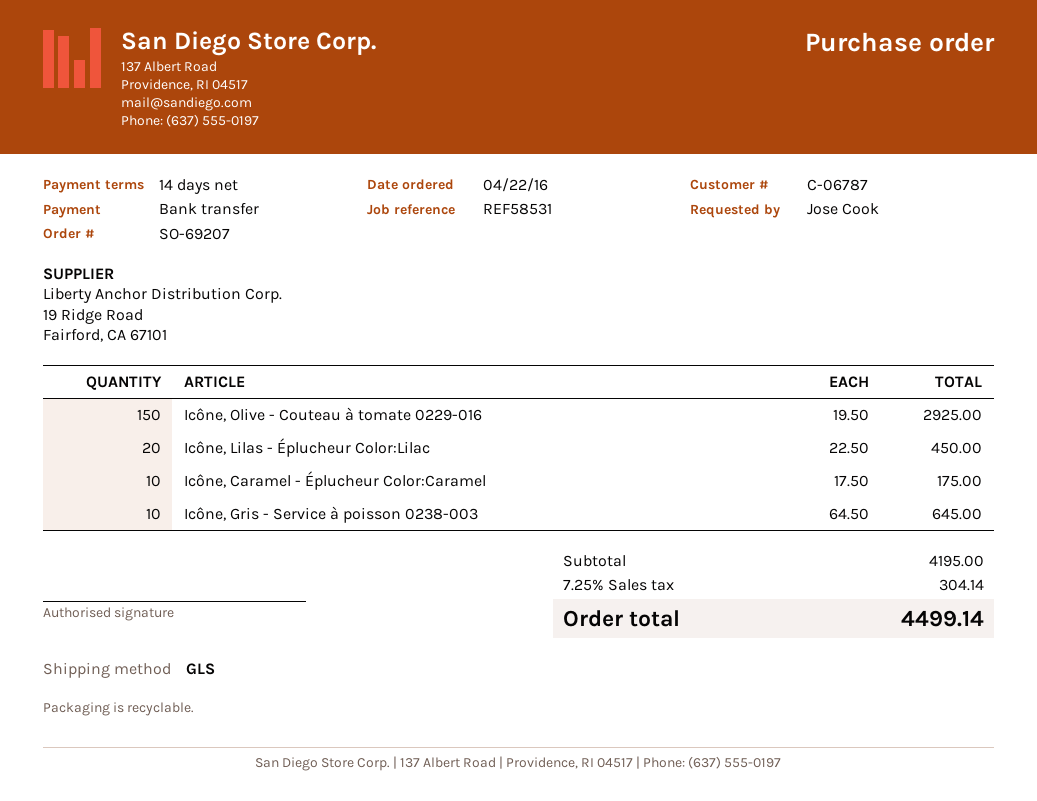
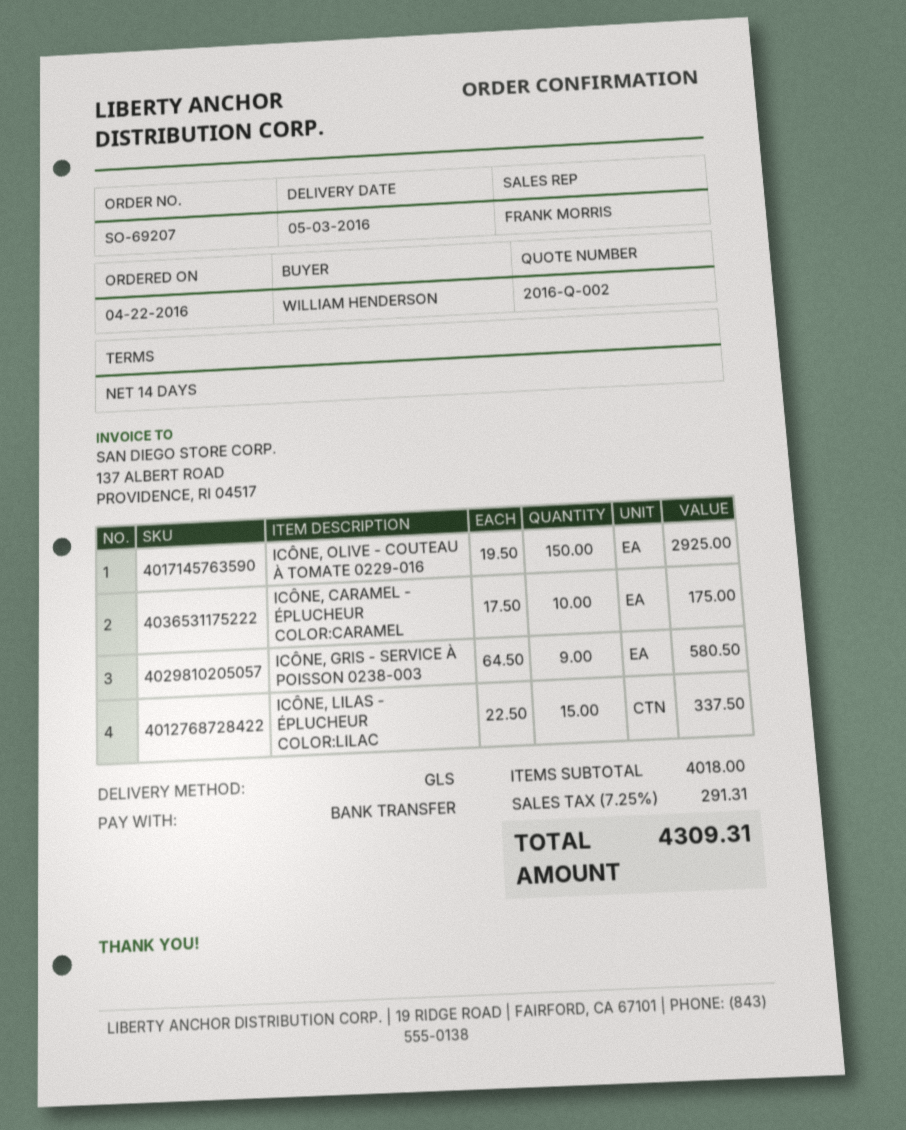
ordered by: Jose Cook -> WILLIAM HENDERSON
Icône, Lilas - Éplucheur Color:Lilac: 20 x 22.50 = 450.00 -> 15 x 22.50 = 337.50
Icône, Gris - Service à poisson 0238-003: 10 x 64.50 = 645.00 -> 9 x 64.50 = 580.50
subtotal: 4195.00 -> 4018.00
tax: 7.25% = 304.14 -> 7.25% = 291.31
total: 4499.14 -> 4309.31

